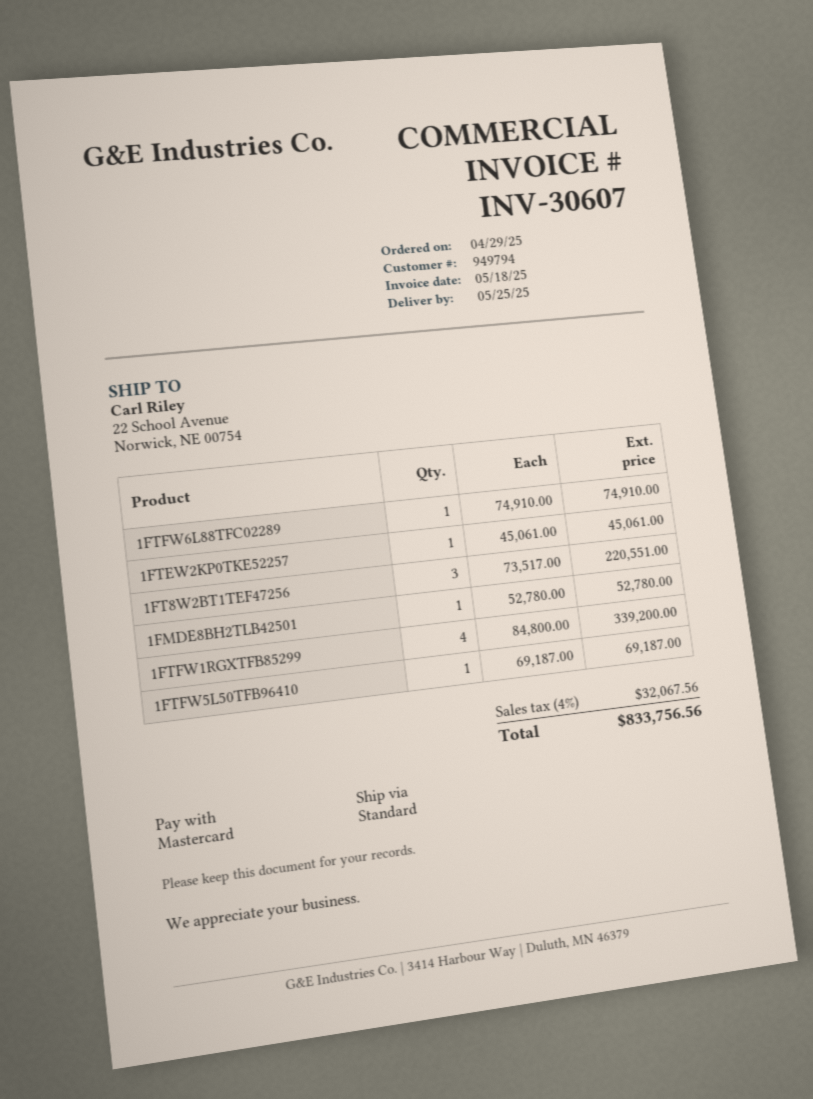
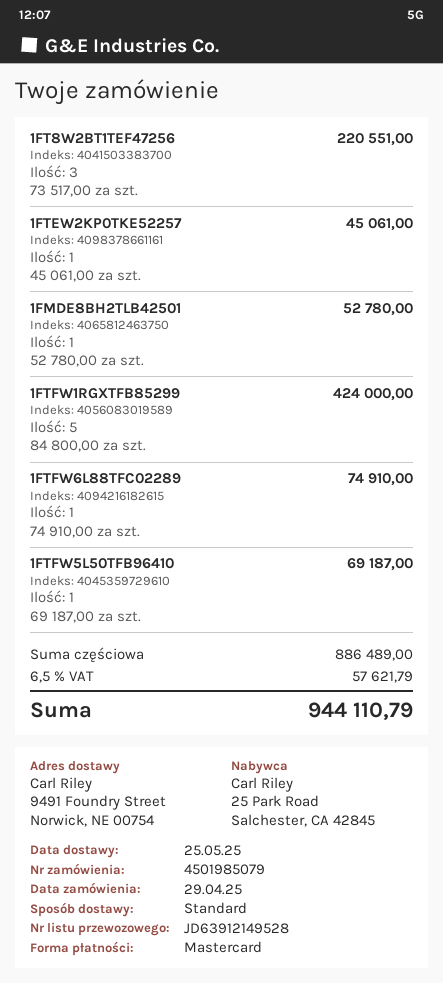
ship to: 22 School Avenue, Norwick, NE 00754 -> 9491 Foundry Street, Norwick, NE 00754
1FTFW1RGXTFB85299: 4 x 84800.00 = 339200.00 -> 5 x 84800.00 = 424000.00
tax: 4% = 32067.56 -> 6.5% = 57621.79
total: 833756.56 -> 944110.79

